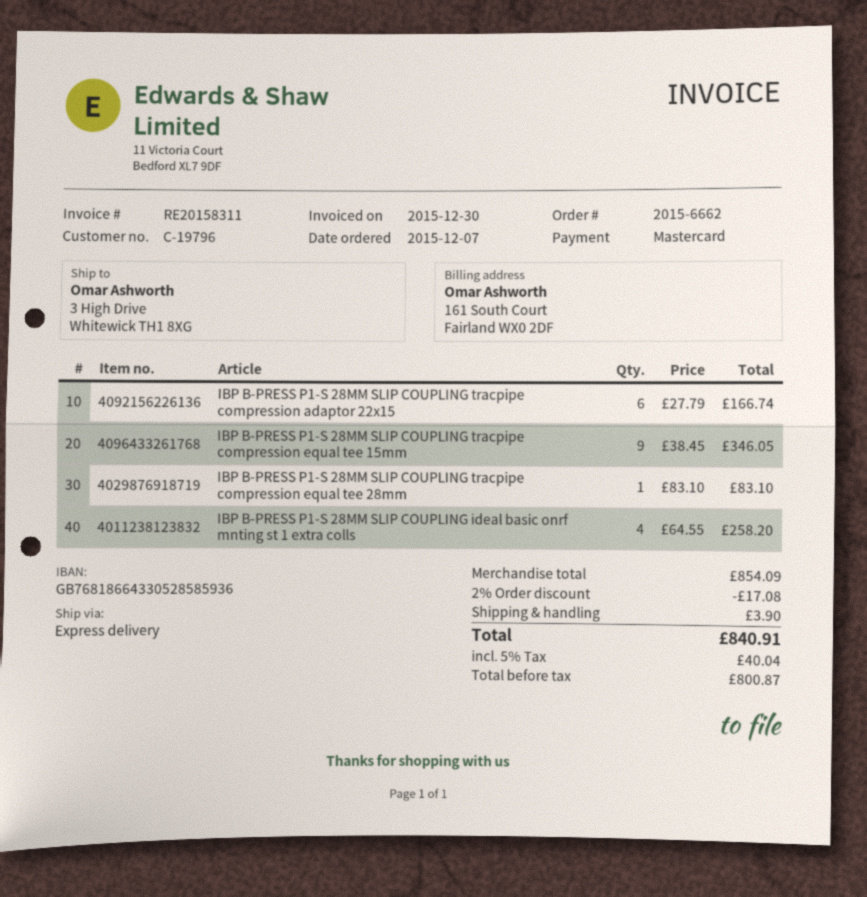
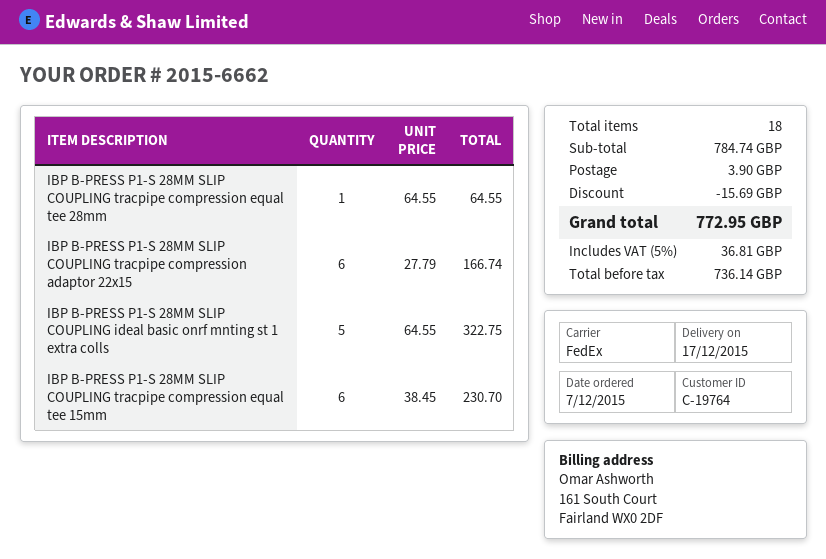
customer number: C-19796 -> C-19764
shipping method: express -> FedEx
IBP B-PRESS P1-S 28MM SLIP COUPLING tracpipe compression equal tee 15mm: 9 x 38.45 = 346.05 -> 6 x 38.45 = 230.70
IBP B-PRESS P1-S 28MM SLIP COUPLING tracpipe compression equal tee 28mm: 1 x 83.10 = 83.10 -> 1 x 64.55 = 64.55
IBP B-PRESS P1-S 28MM SLIP COUPLING ideal basic onrf mnting st 1 extra colls: 4 x 64.55 = 258.20 -> 5 x 64.55 = 322.75
subtotal: 854.09 -> 784.74
discount: 17.08 -> 15.69
net: 800.87 -> 736.14
tax: 5% = 40.04 -> 5% = 36.81
total: 840.91 -> 772.95

